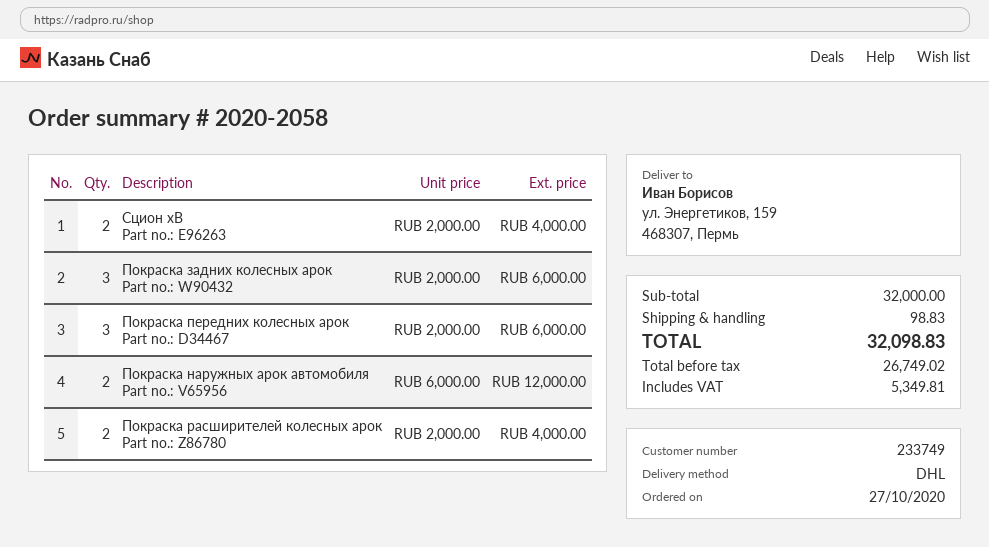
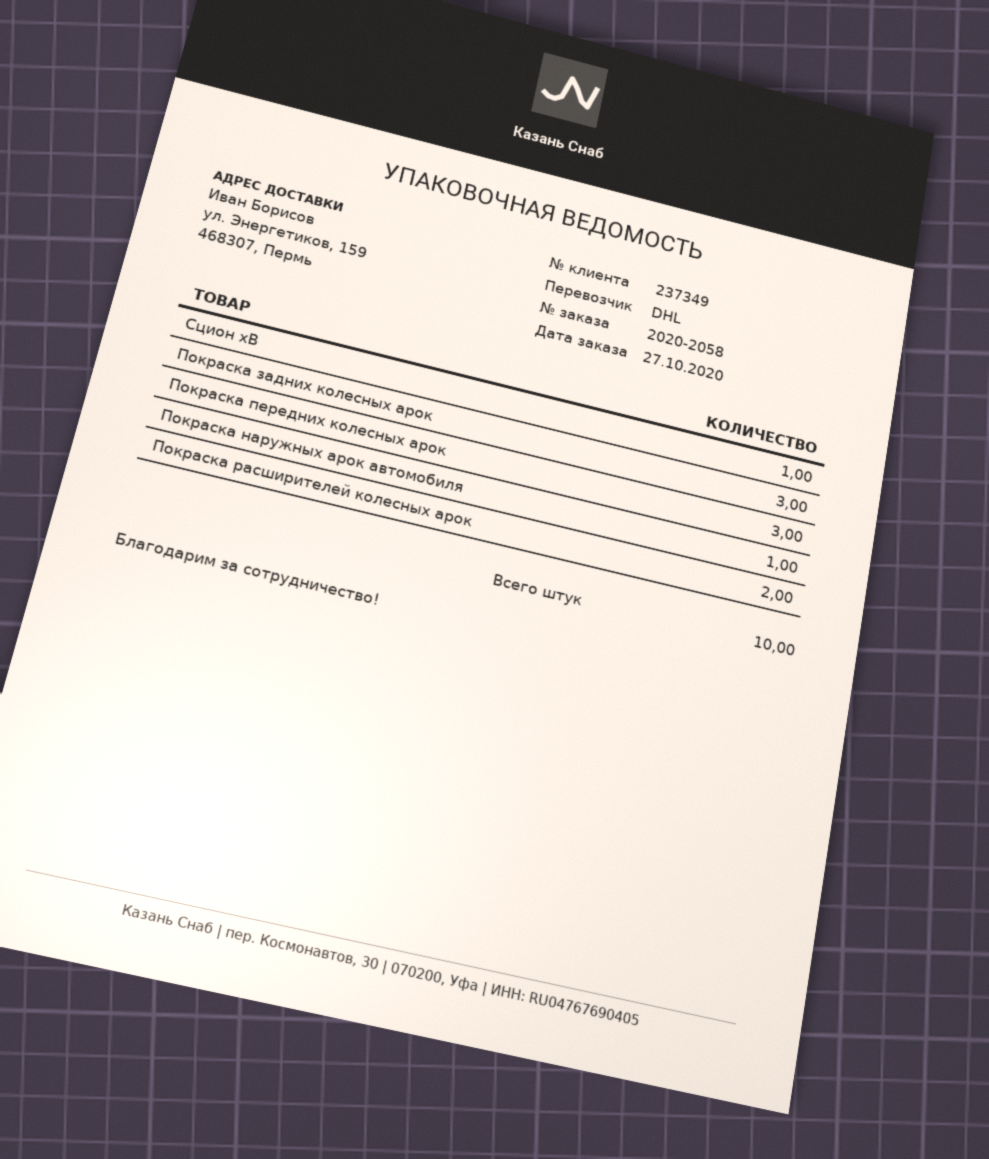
customer number: 233749 -> 237349
Сцион xB: 2 -> 1
Покраска наружных арок автомобиля: 2 -> 1

